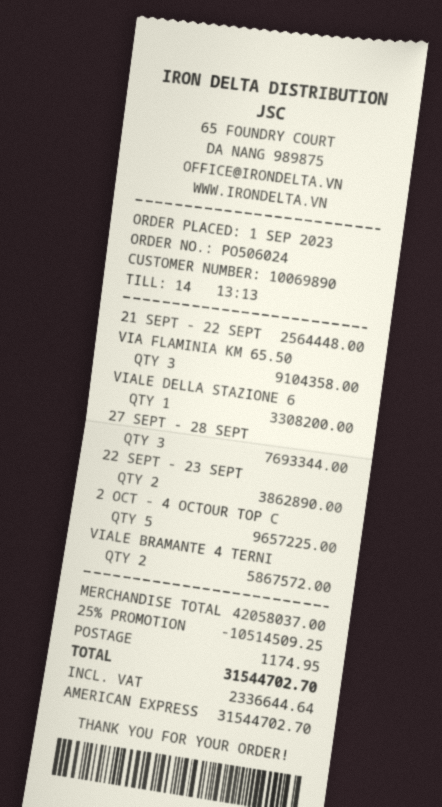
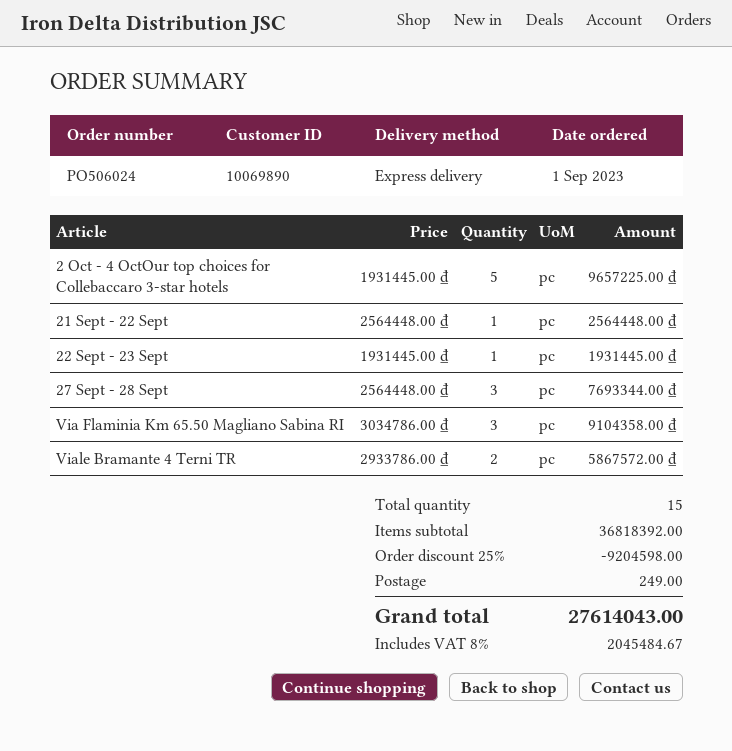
VIALE DELLA STAZIONE 6: 1 for 3308200.00 -> none
22 SEPT - 23 SEPT: 2 for 3862890.00 -> 1 for 1931445.00
subtotal: 42058037.00 -> 36818392.00
discount: 25% = 10514509.25 -> 25% = 9204598.00
shipping: 1174.95 -> 249.00
tax: 2336644.64 -> 2045484.67
total: 31544702.70 -> 27614043.00

